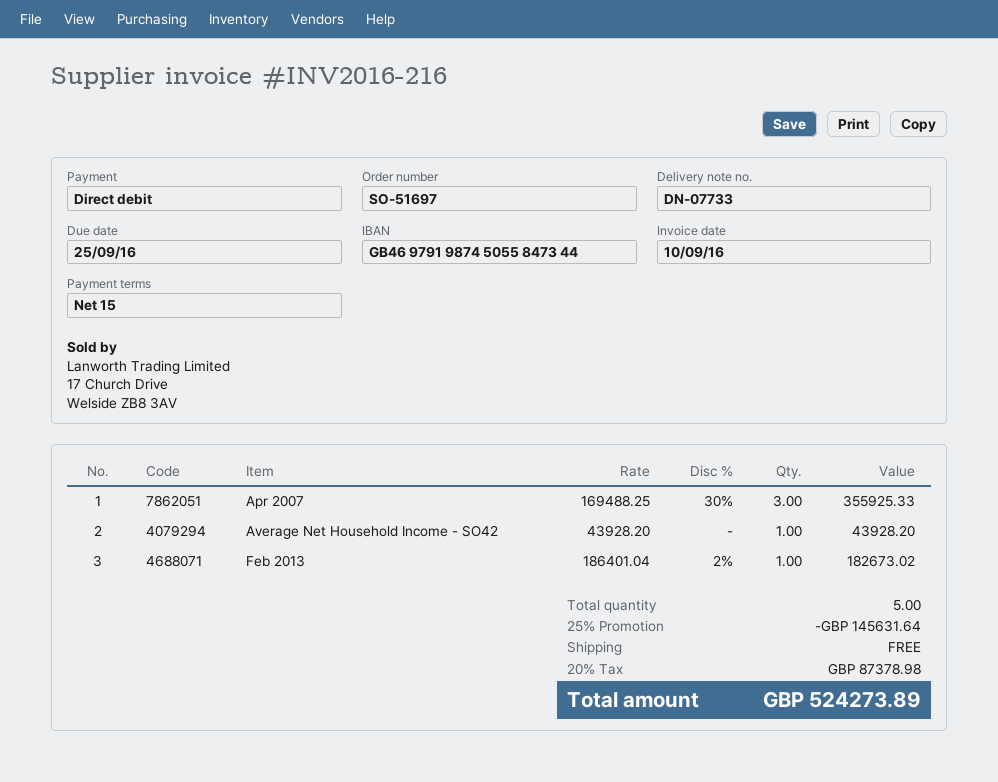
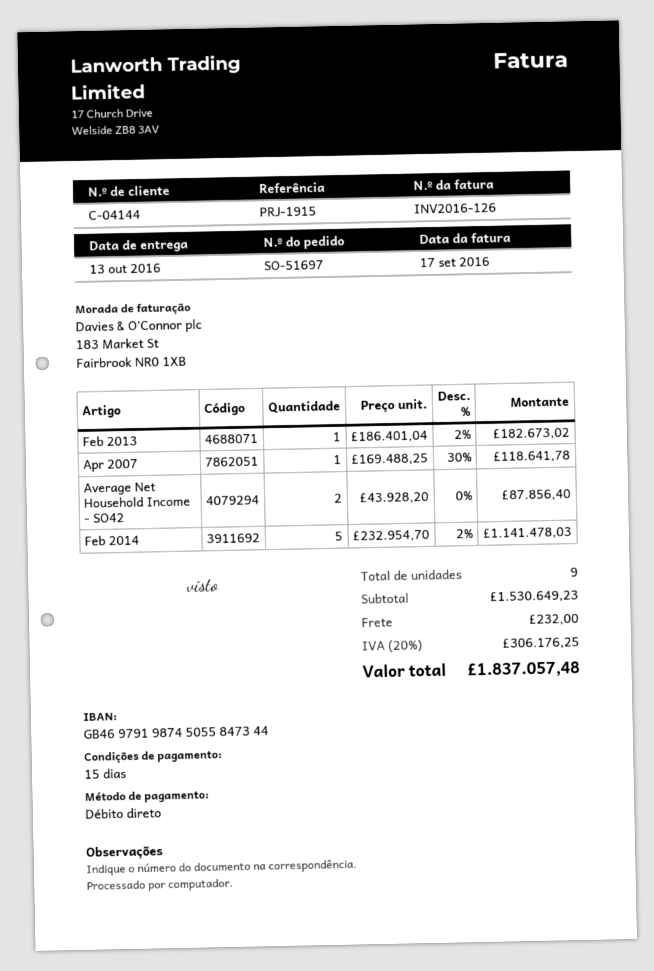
invoice number: INV2016-216 -> INV2016-126
invoice date: 2016-09-10 -> 2016-09-17
Apr 2007: 3 x 169488.25 - 30% = 355925.33 -> 1 x 169488.25 - 30% = 118641.78
Average Net Household Income - SO42: 1 x 43928.20 = 43928.20 -> 2 x 43928.20 = 87856.40
Feb 2014: none -> 5 x 232954.70 - 2% = 1141478.03
total quantity: 5 -> 9
discount: 25% = 145631.64 -> none
shipping: 0.00 -> 232.00
tax: 20% = 87378.98 -> 20% = 306176.25
total: 524273.89 -> 1837057.48

